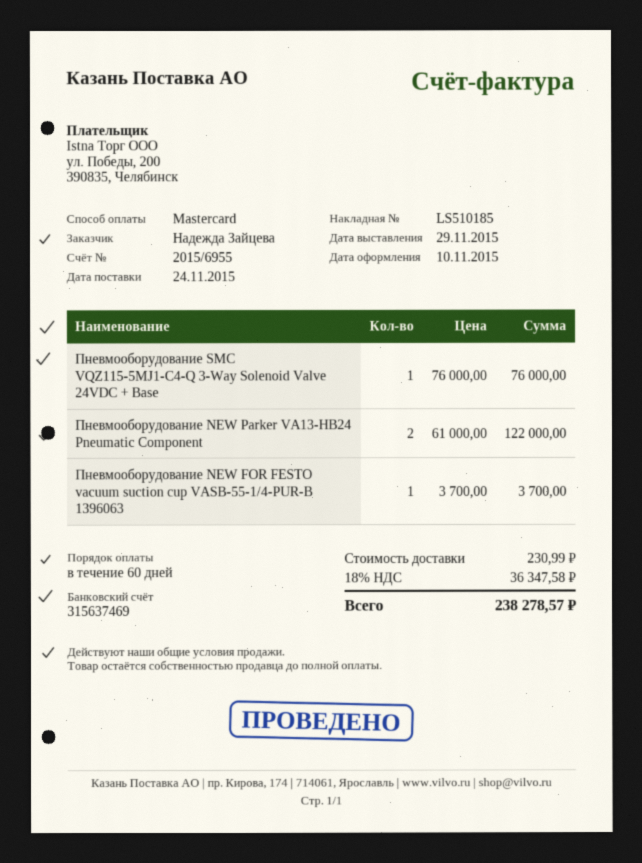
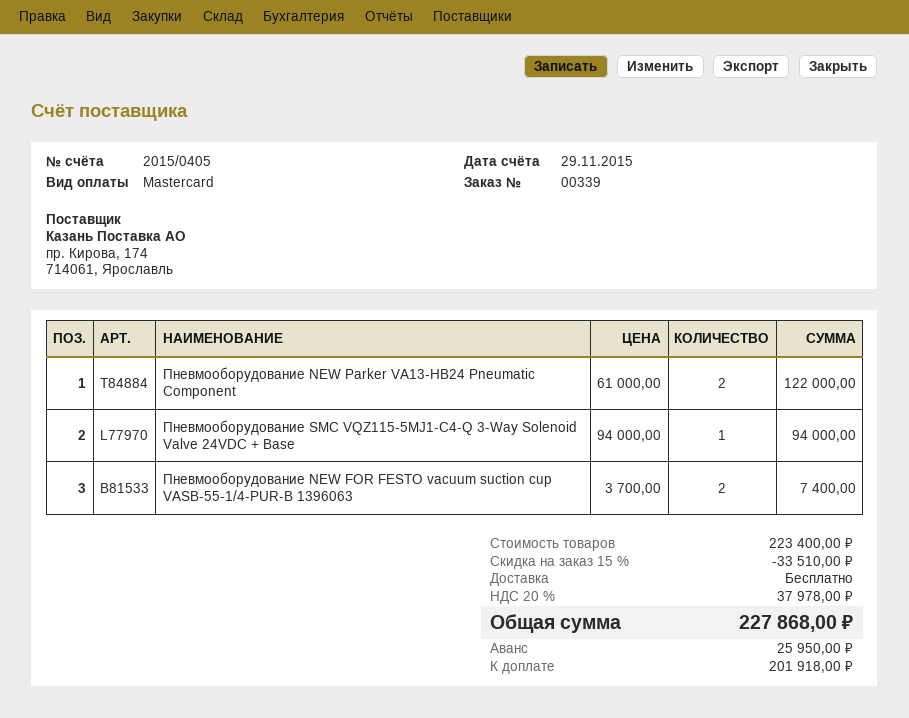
invoice number: 2015/6955 -> 2015/0405
Пневмооборудование SMC VQZ115-5MJ1-C4-Q 3-Way Solenoid Valve 24VDC + Base: 1 x 76000.00 = 76000.00 -> 1 x 94000.00 = 94000.00
Пневмооборудование NEW FOR FESTO vacuum suction cup VASB-55-1/4-PUR-B 1396063: 1 x 3700.00 = 3700.00 -> 2 x 3700.00 = 7400.00
discount: none -> 15% = 33510.00
shipping: 230.99 -> 0.00
tax: 18% = 36347.58 -> 20% = 37978.00
total: 238278.57 -> 227868.00

